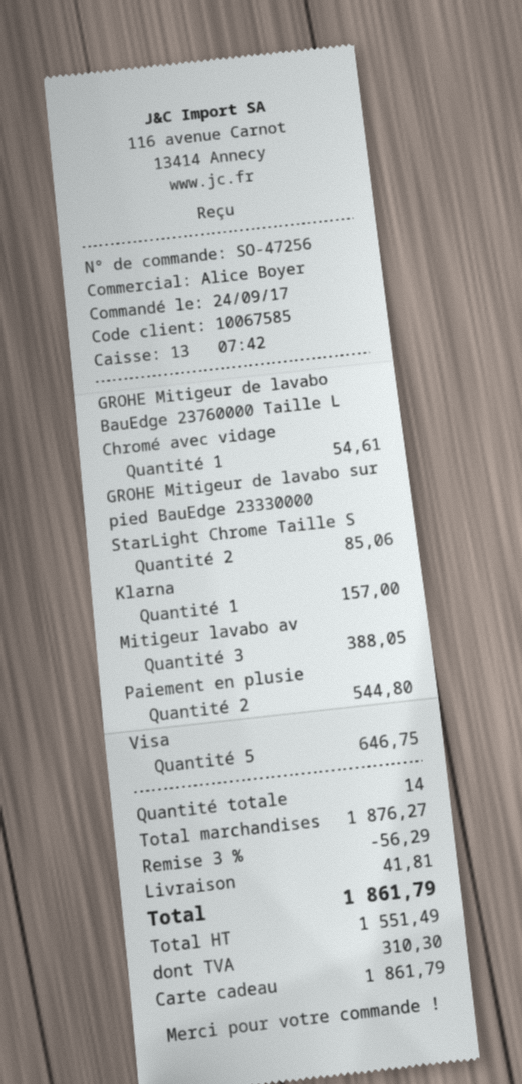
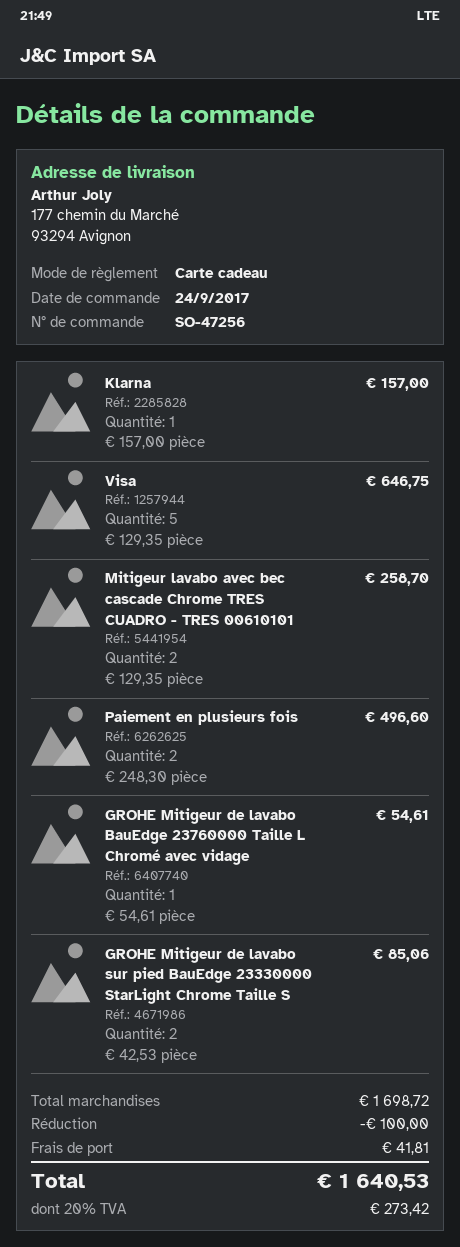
Mitigeur lavabo av: 3 for 388.05 -> 2 for 258.70
Paiement en plusie: 2 for 544.80 -> 2 for 496.60
subtotal: 1876.27 -> 1698.72
discount: 56.29 -> 100.00
tax: 310.30 -> 273.42
total: 1861.79 -> 1640.53

